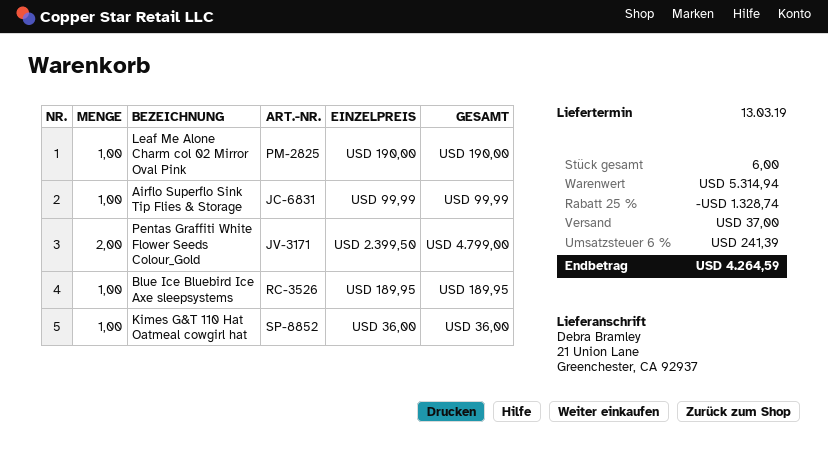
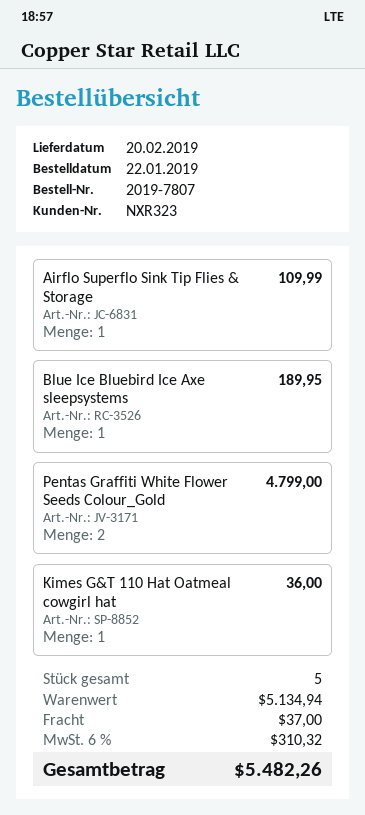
delivery date: 2019-03-13 -> 2019-02-20
Leaf Me Alone Charm col 02 Mirror Oval Pink: 1 for 190.00 -> none
Airflo Superflo Sink Tip Flies & Storage: 1 for 99.99 -> 1 for 109.99
total quantity: 6 -> 5
subtotal: 5314.94 -> 5134.94
discount: 25% = 1328.74 -> none
tax: 6% = 241.39 -> 6% = 310.32
total: 4264.59 -> 5482.26

